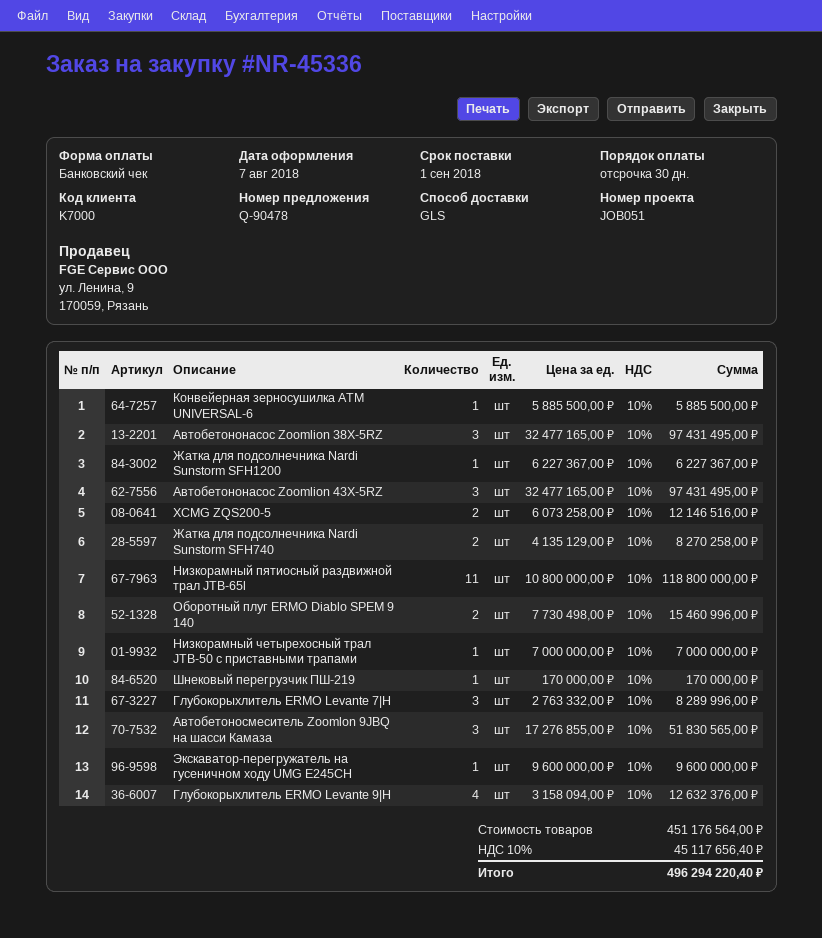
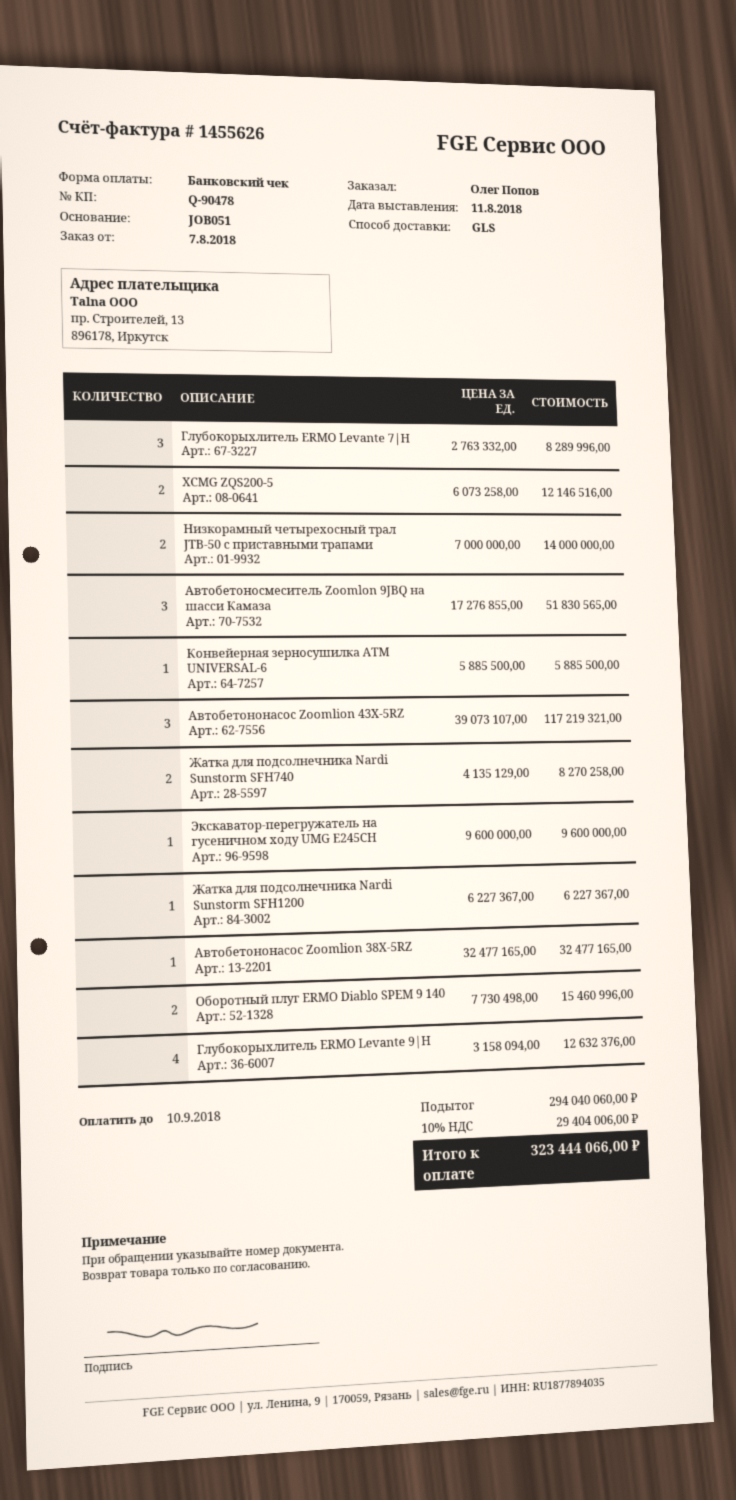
Автобетононасос Zoomlion 38X-5RZ: 3 x 32477165.00 = 97431495.00 -> 1 x 32477165.00 = 32477165.00
Автобетононасос Zoomlion 43X-5RZ: 3 x 32477165.00 = 97431495.00 -> 3 x 39073107.00 = 117219321.00
Низкорамный пятиосный раздвижной трал JTB-65l: 11 x 10800000.00 = 118800000.00 -> none
Низкорамный четырехосный трал JTB-50 с приставными трапами: 1 x 7000000.00 = 7000000.00 -> 2 x 7000000.00 = 14000000.00
Шнековый перегрузчик ПШ-219: 1 x 170000.00 = 170000.00 -> none
subtotal: 451176564.00 -> 294040060.00
tax: 10% = 45117656.40 -> 10% = 29404006.00
total: 496294220.40 -> 323444066.00

